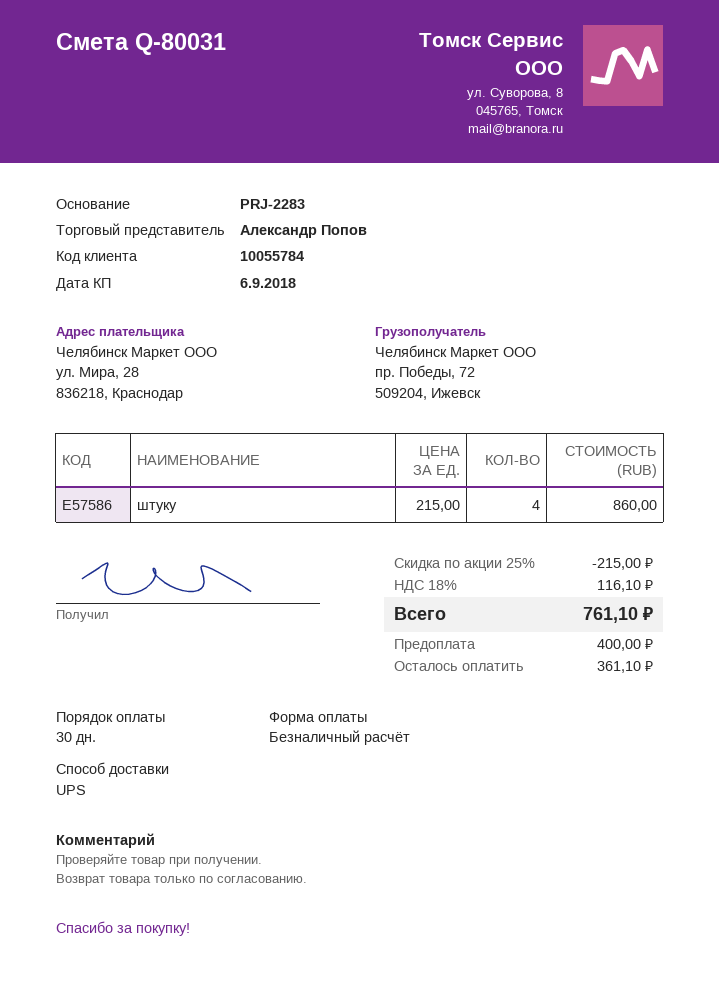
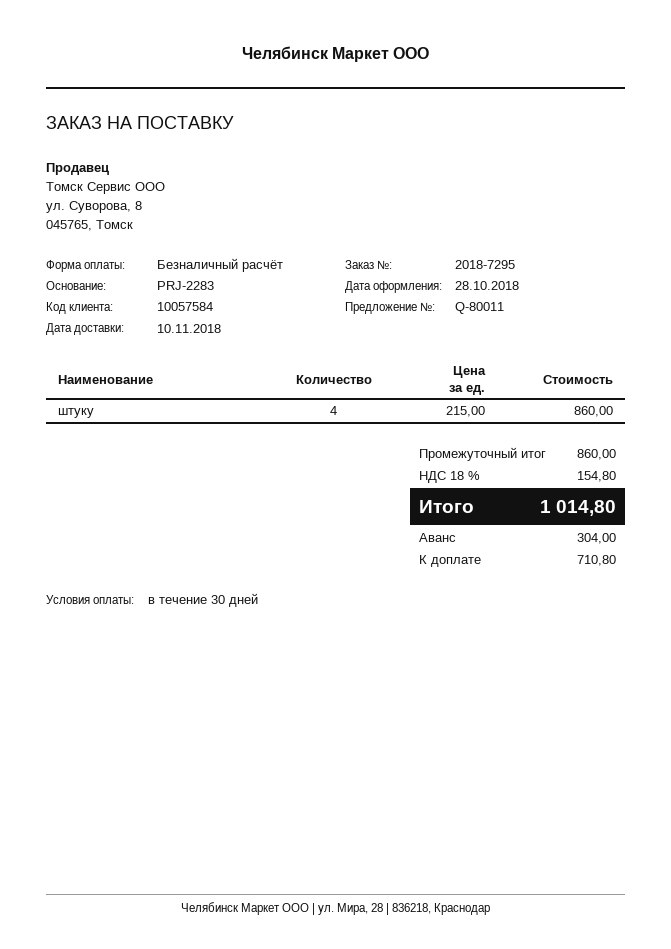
quote number: Q-80031 -> Q-80011
customer number: 10055784 -> 10057584
discount: 25% = 215.00 -> none
tax: 18% = 116.10 -> 18% = 154.80
total: 761.10 -> 1014.80
deposit: 400.00 -> 304.00
balance: 361.10 -> 710.80

